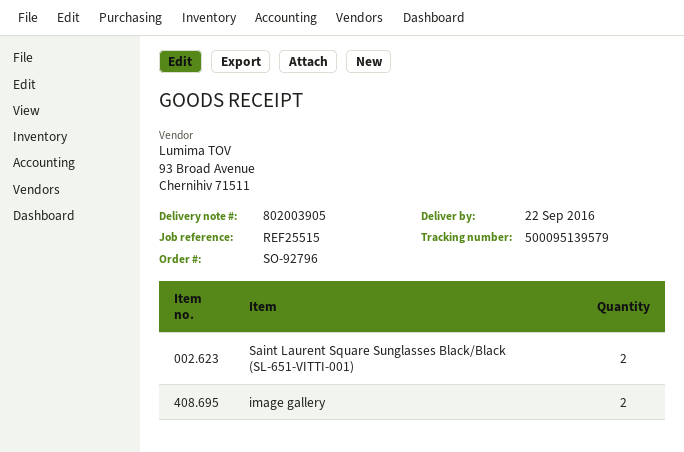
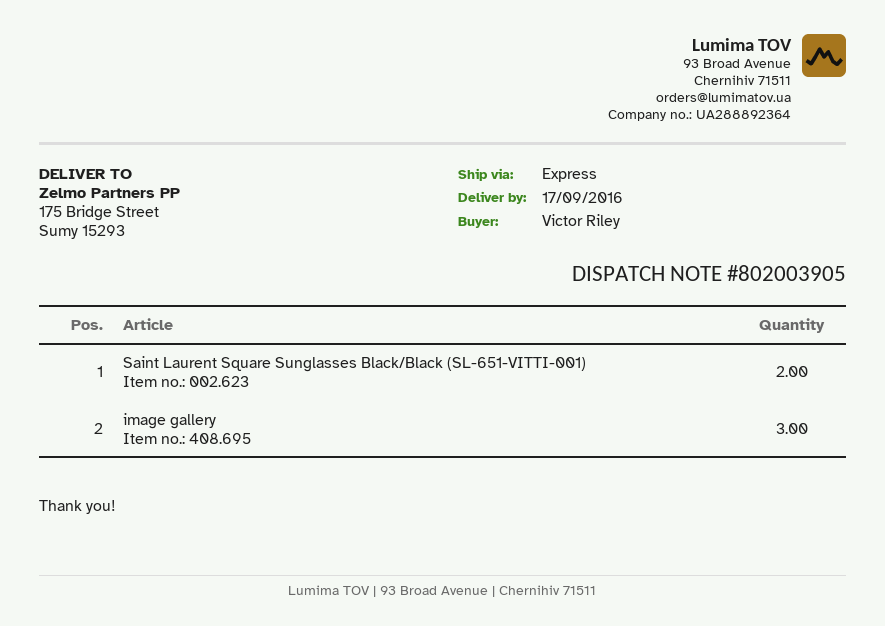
delivery date: 2016-09-22 -> 2016-09-17
image gallery: 2 -> 3

